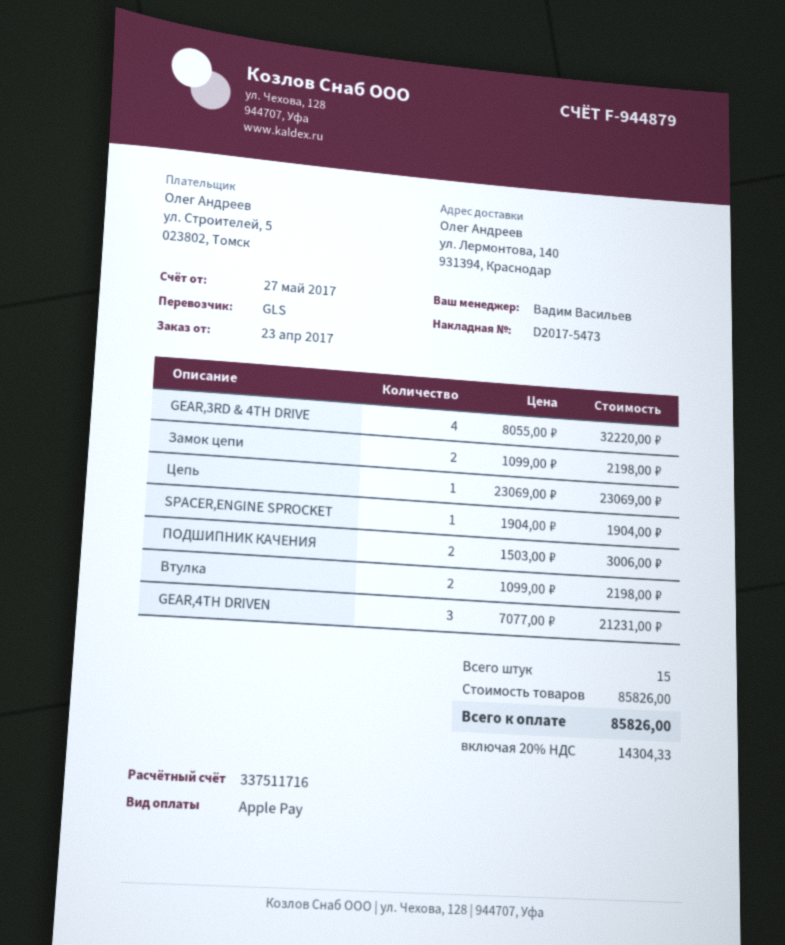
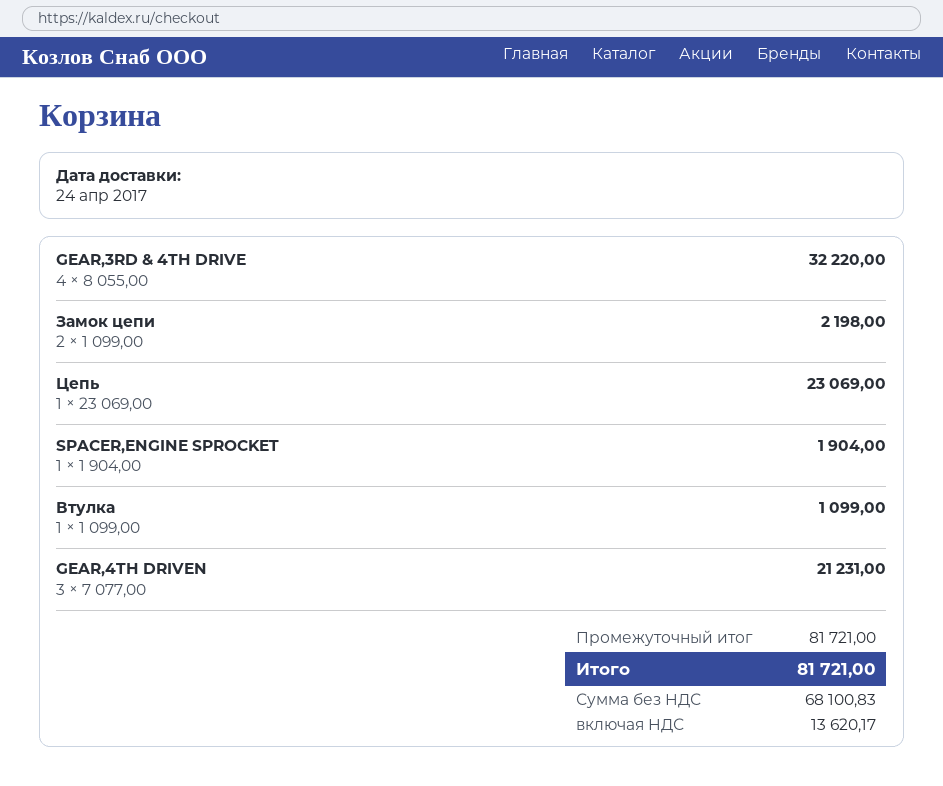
ПОДШИПНИК КАЧЕНИЯ: 2 x 1503.00 = 3006.00 -> none
Втулка: 2 x 1099.00 = 2198.00 -> 1 x 1099.00 = 1099.00
subtotal: 85826.00 -> 81721.00
tax: 14304.33 -> 13620.17
total: 85826.00 -> 81721.00

